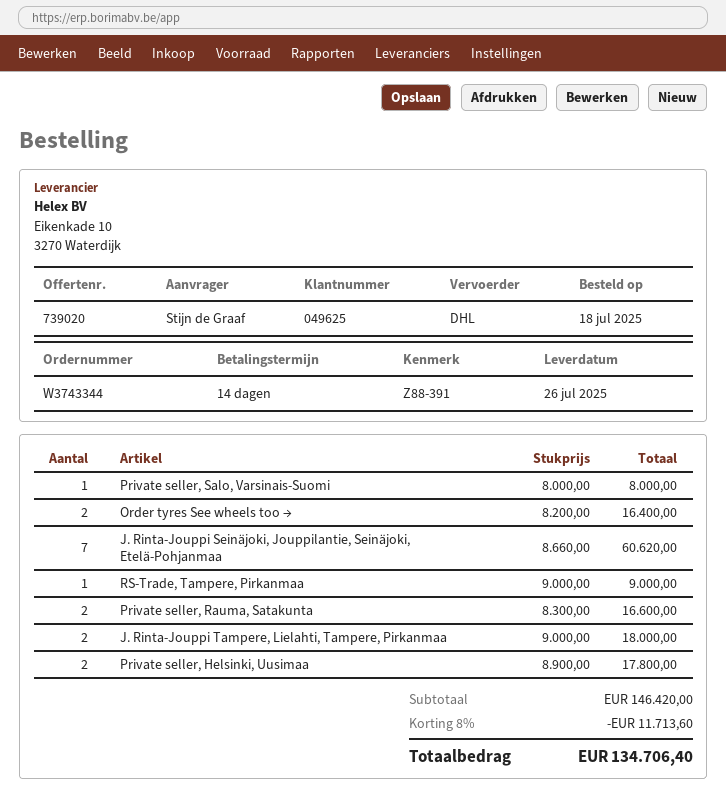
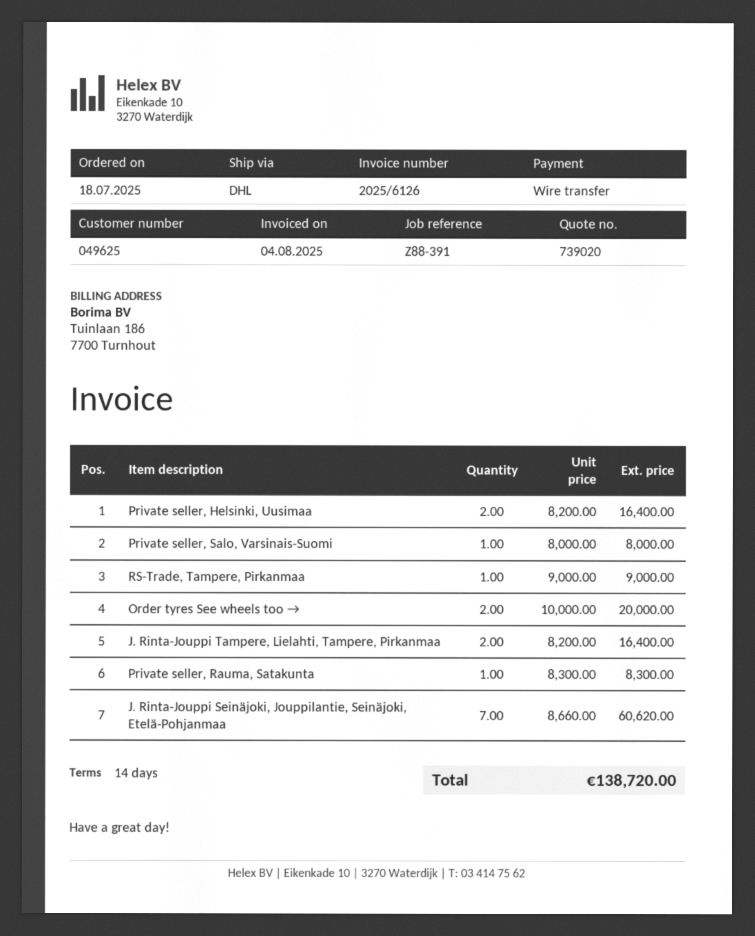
Order tyres See wheels too →: 2 x 8200.00 = 16400.00 -> 2 x 10000.00 = 20000.00
Private seller, Rauma, Satakunta: 2 x 8300.00 = 16600.00 -> 1 x 8300.00 = 8300.00
J. Rinta-Jouppi Tampere, Lielahti, Tampere, Pirkanmaa: 2 x 9000.00 = 18000.00 -> 2 x 8200.00 = 16400.00
Private seller, Helsinki, Uusimaa: 2 x 8900.00 = 17800.00 -> 2 x 8200.00 = 16400.00
discount: 8% = 11713.60 -> none
total: 134706.40 -> 138720.00

